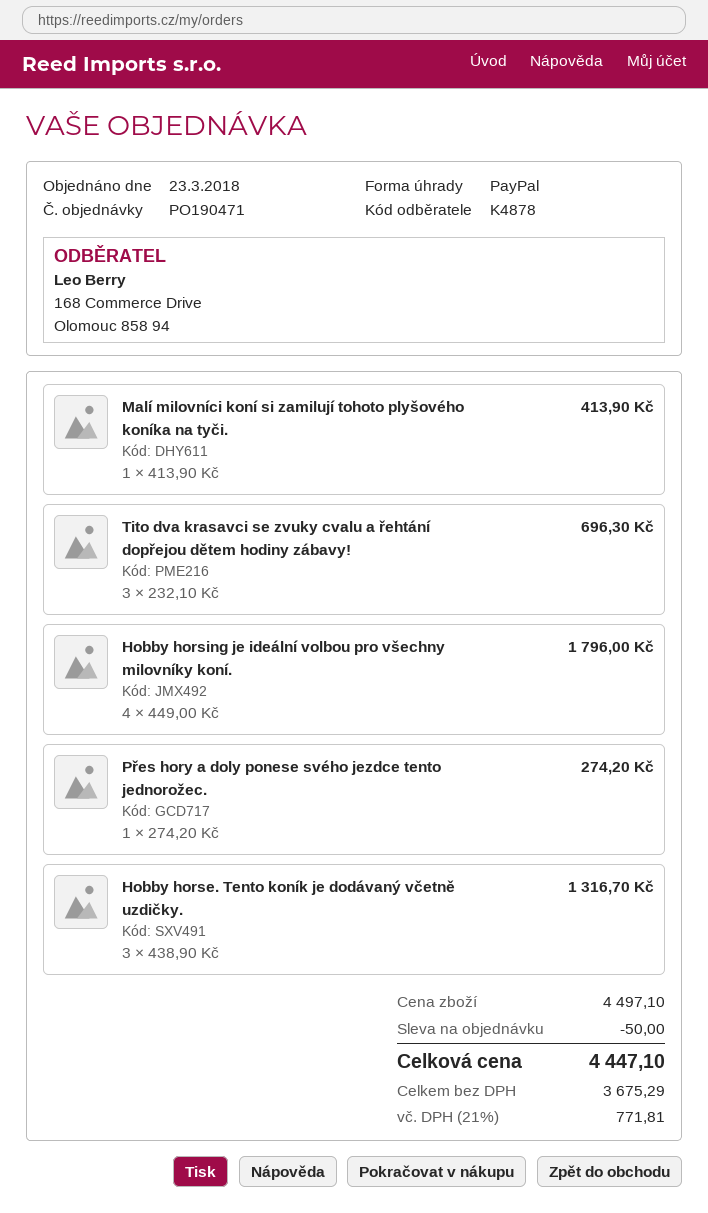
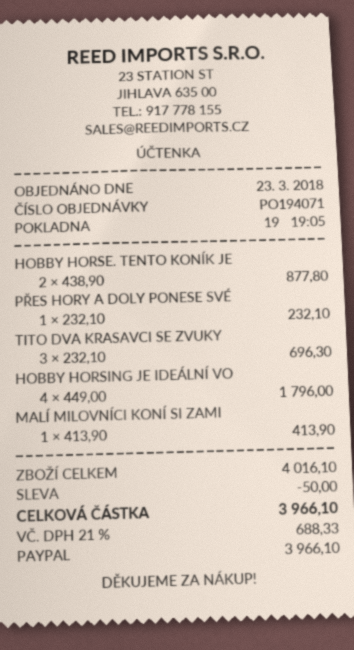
order number: PO190471 -> PO194071
Přes hory a doly ponese svého jezdce tento jednorožec.: 1 x 274.20 = 274.20 -> 1 x 232.10 = 232.10
Hobby horse. Tento koník je dodávaný včetně uzdičky.: 3 x 438.90 = 1316.70 -> 2 x 438.90 = 877.80
subtotal: 4497.10 -> 4016.10
tax: 21% = 771.81 -> 21% = 688.33
total: 4447.10 -> 3966.10

